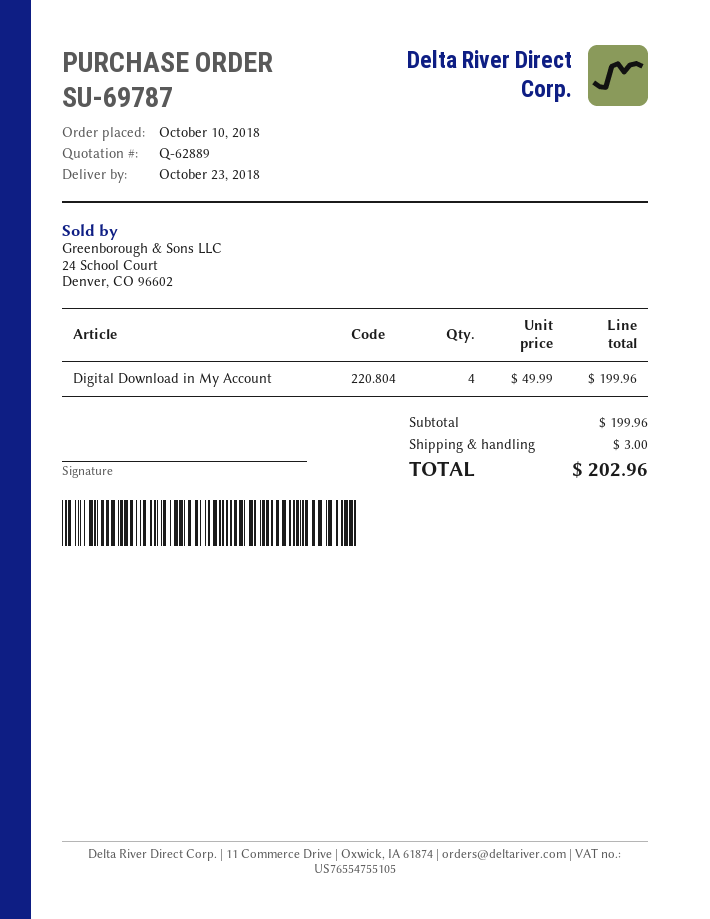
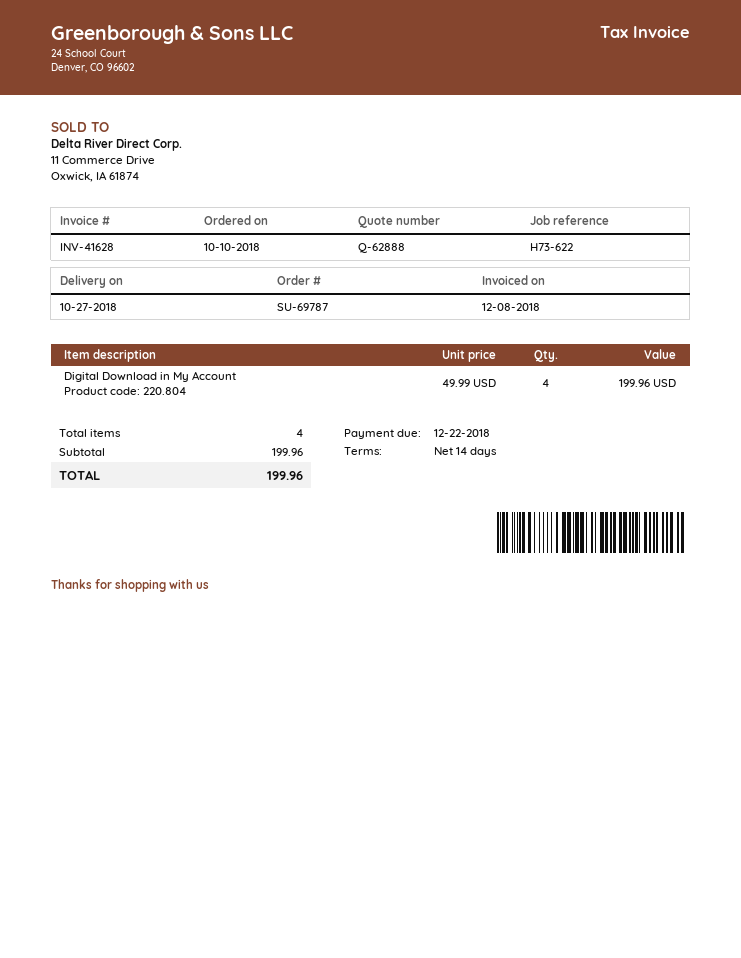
quote number: Q-62889 -> Q-62888
delivery date: 2018-10-23 -> 2018-10-27
shipping: 3.00 -> none
total: 202.96 -> 199.96

